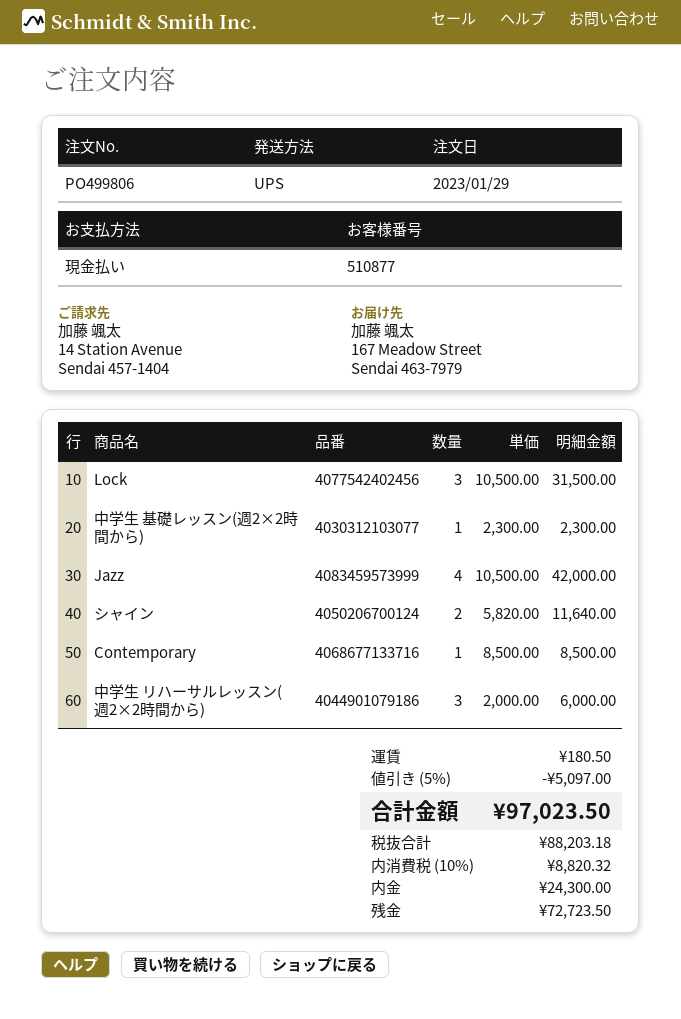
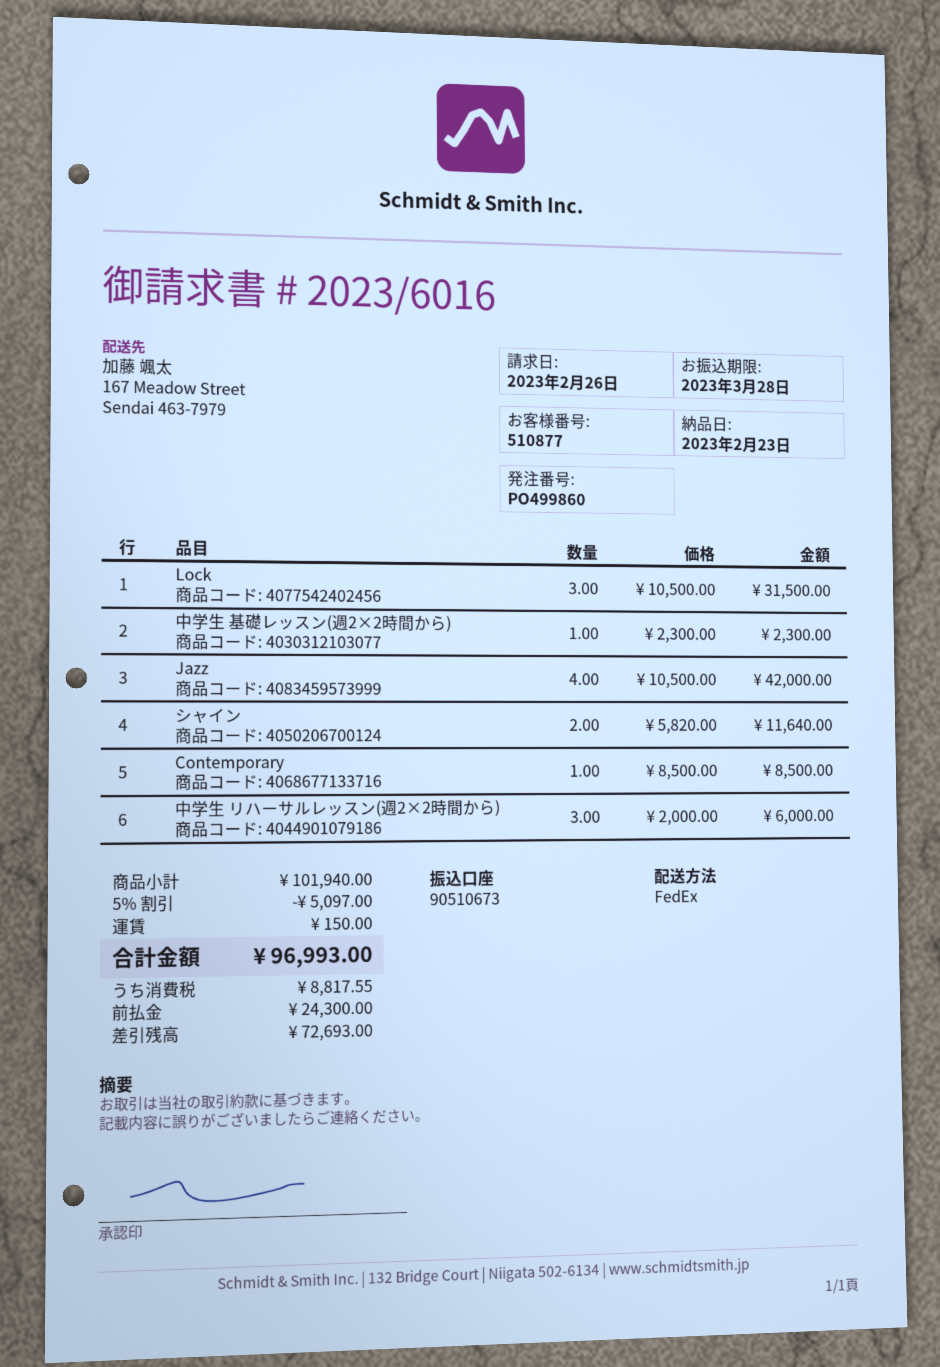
order number: PO499806 -> PO499860
shipping method: UPS -> FedEx
shipping: 180.50 -> 150.00
tax: 8820.32 -> 8817.55
total: 97023.50 -> 96993.00
balance: 72723.50 -> 72693.00

